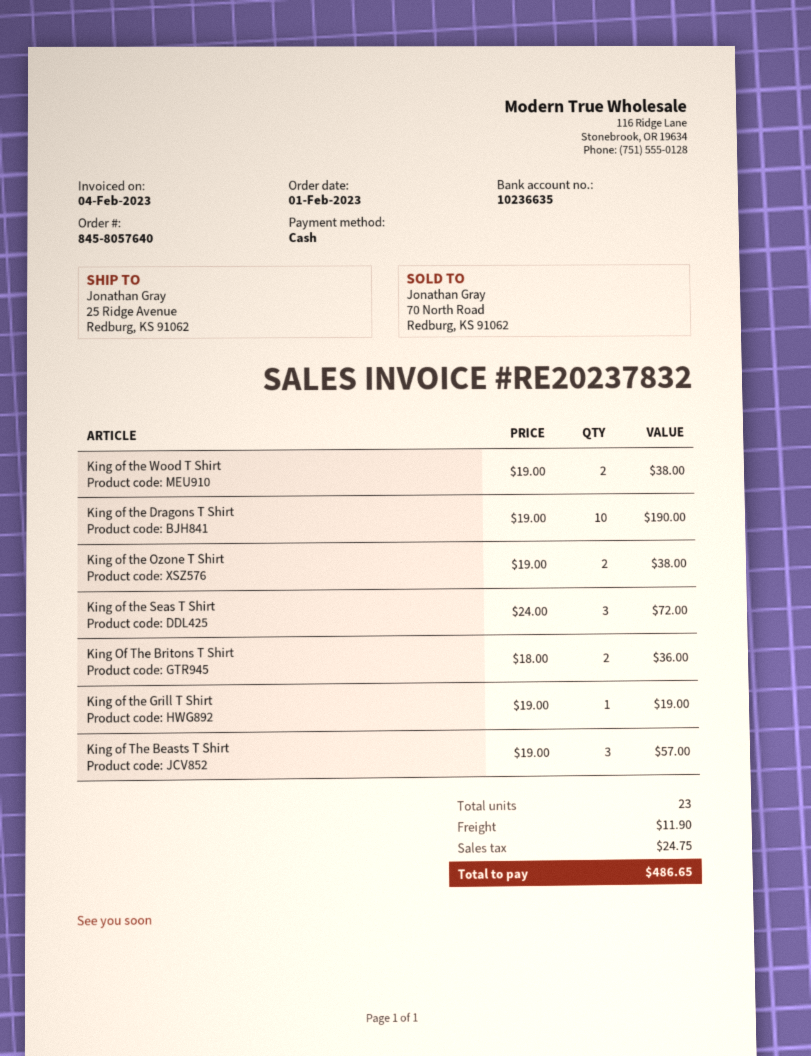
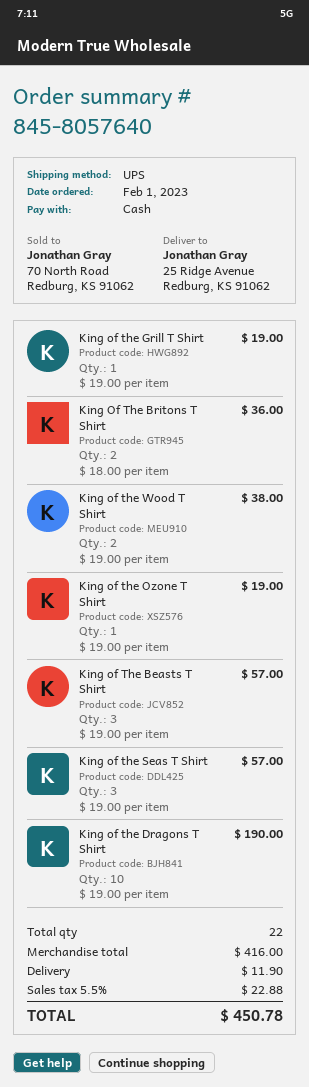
King of the Ozone T Shirt: 2 x 19.00 = 38.00 -> 1 x 19.00 = 19.00
King of the Seas T Shirt: 3 x 24.00 = 72.00 -> 3 x 19.00 = 57.00
total quantity: 23 -> 22
tax: 24.75 -> 22.88
total: 486.65 -> 450.78

